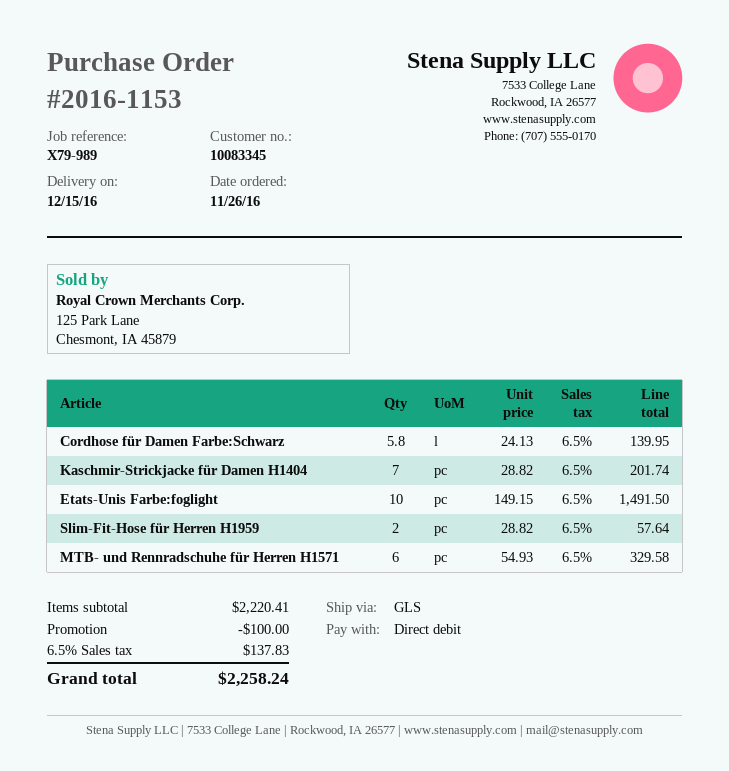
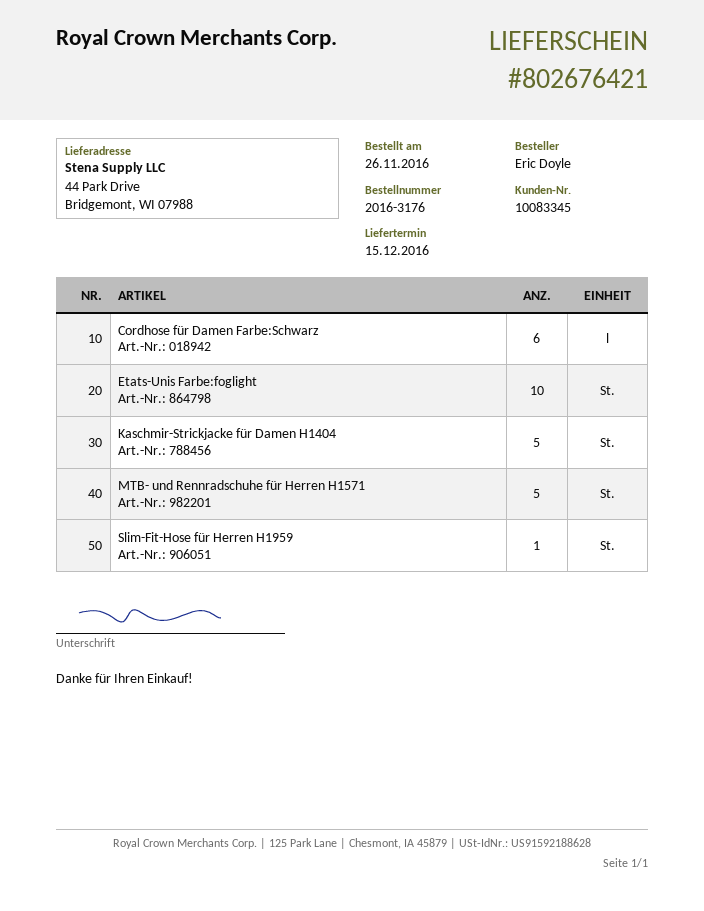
order number: 2016-1153 -> 2016-3176
Cordhose für Damen Farbe:Schwarz: 5.8 -> 6
Kaschmir-Strickjacke für Damen H1404: 7 -> 5
Slim-Fit-Hose für Herren H1959: 2 -> 1
MTB- und Rennradschuhe für Herren H1571: 6 -> 5

